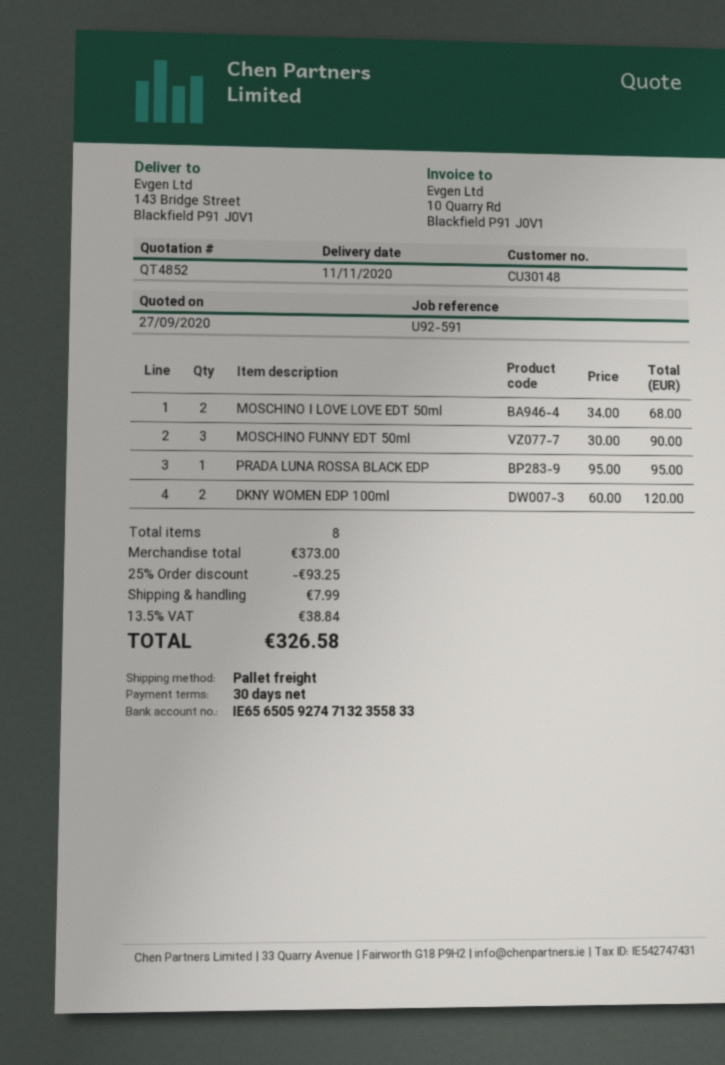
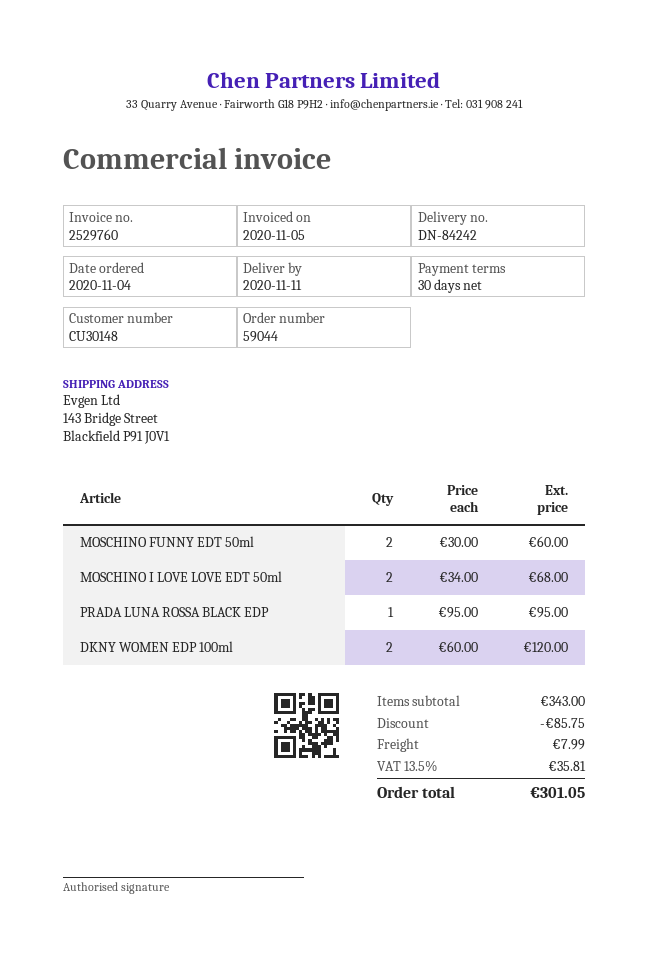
MOSCHINO FUNNY EDT 50ml: 3 x 30.00 = 90.00 -> 2 x 30.00 = 60.00
subtotal: 373.00 -> 343.00
discount: 93.25 -> 85.75
tax: 13.5% = 38.84 -> 13.5% = 35.81
total: 326.58 -> 301.05

